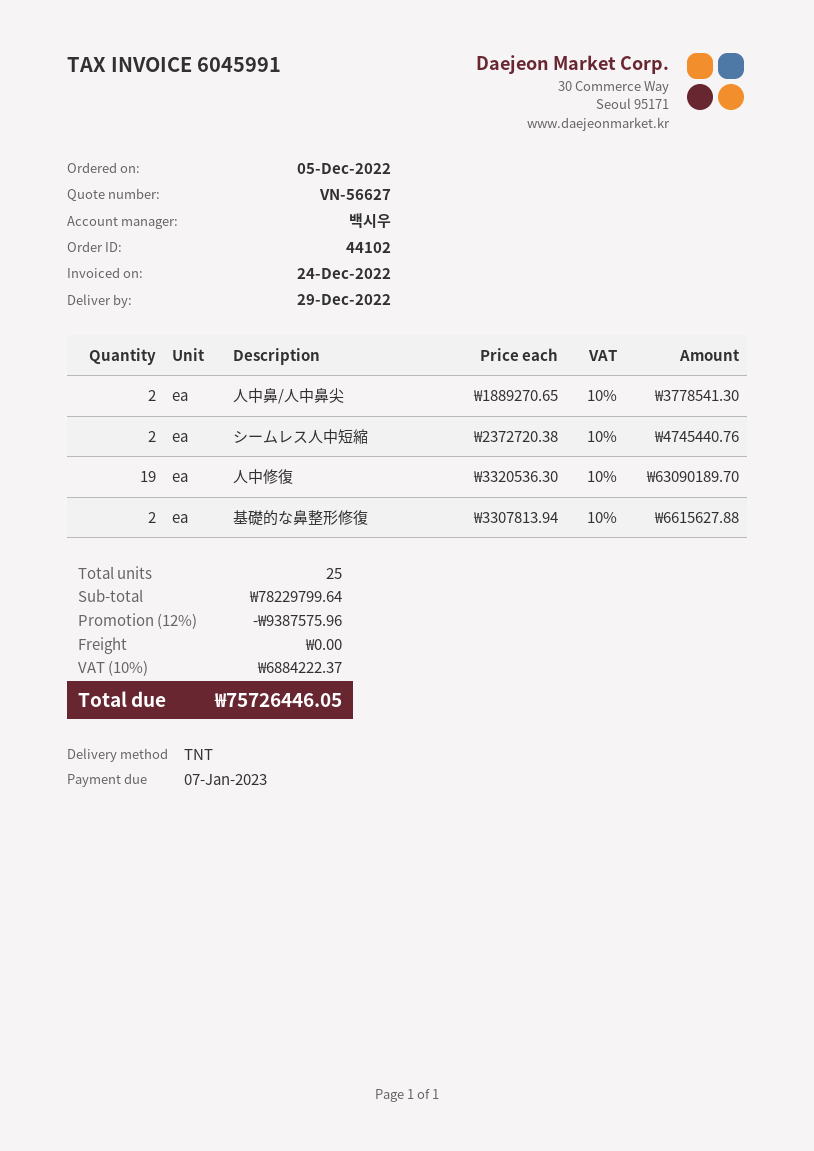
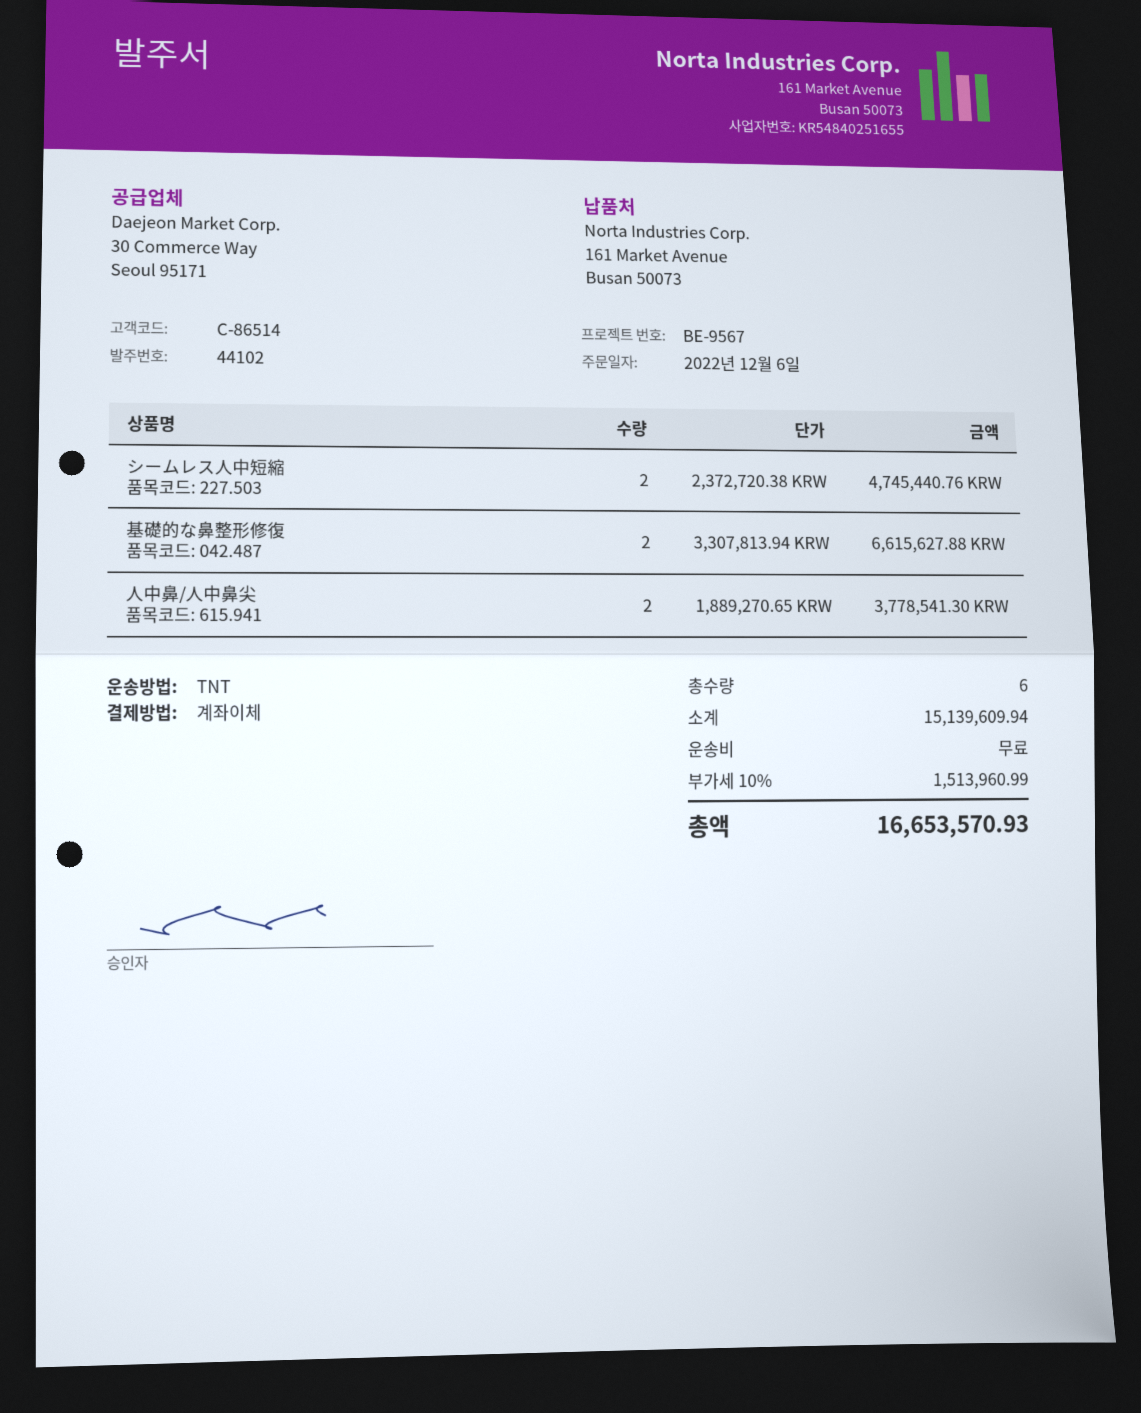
order date: 2022-12-05 -> 2022-12-06
人中修復: 19 x 3320536.30 = 63090189.70 -> none
total quantity: 25 -> 6
subtotal: 78229799.64 -> 15139609.94
discount: 12% = 9387575.96 -> none
tax: 10% = 6884222.37 -> 10% = 1513960.99
total: 75726446.05 -> 16653570.93

